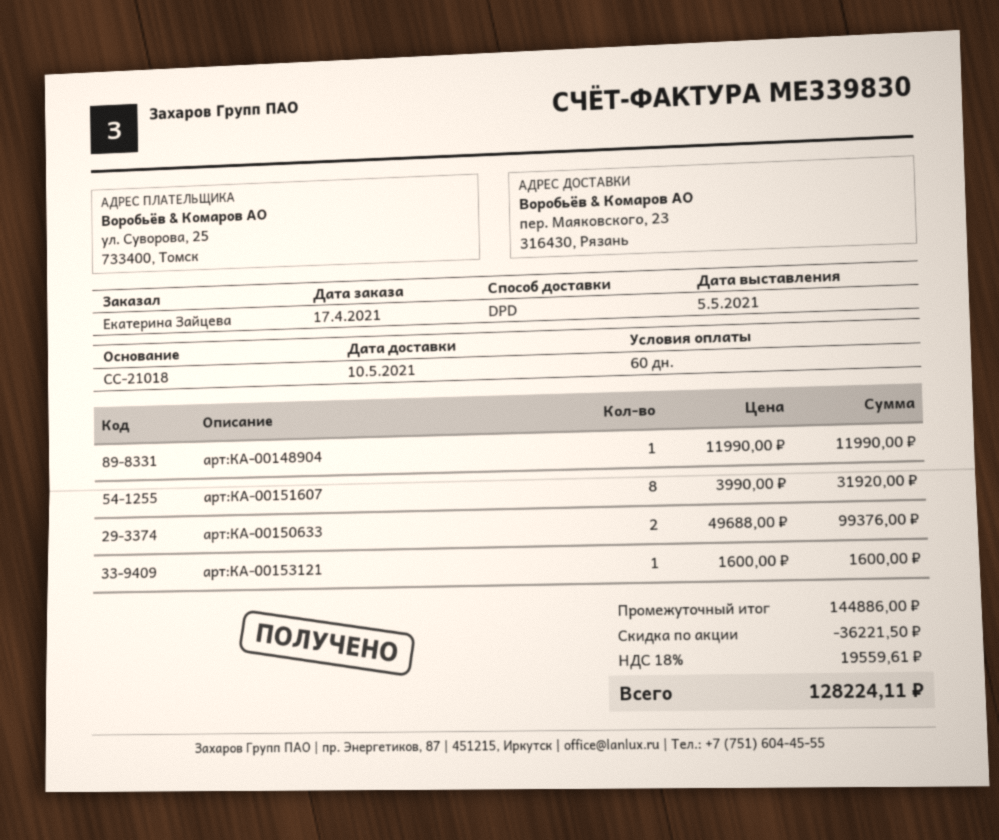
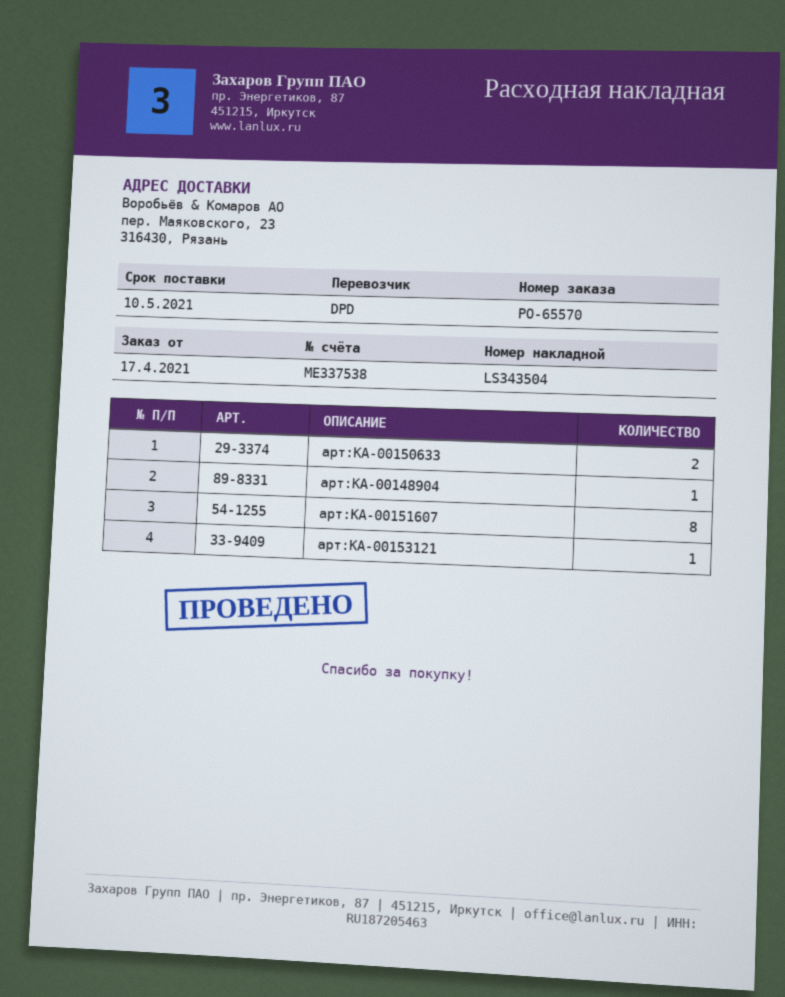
invoice number: ME339830 -> ME337538

